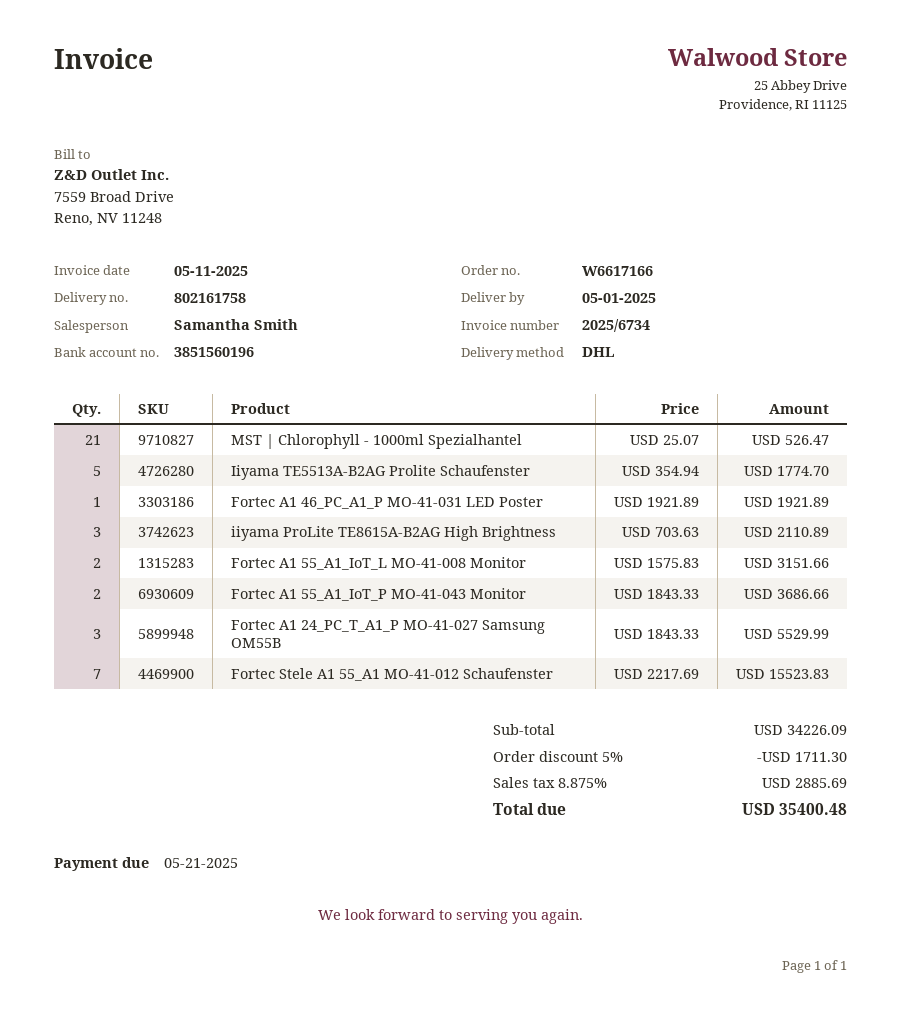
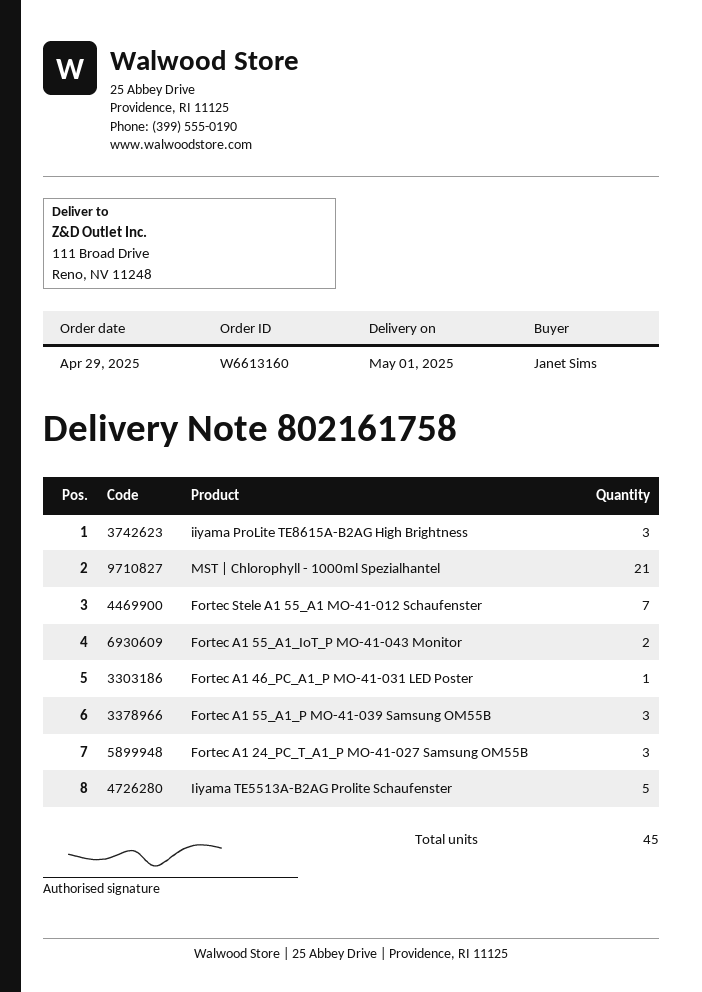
order number: W6617166 -> W6613160
Fortec A1 55_A1_IoT_L MO-41-008 Monitor: 2 -> none
Fortec A1 55_A1_P MO-41-039 Samsung OM55B: none -> 3

